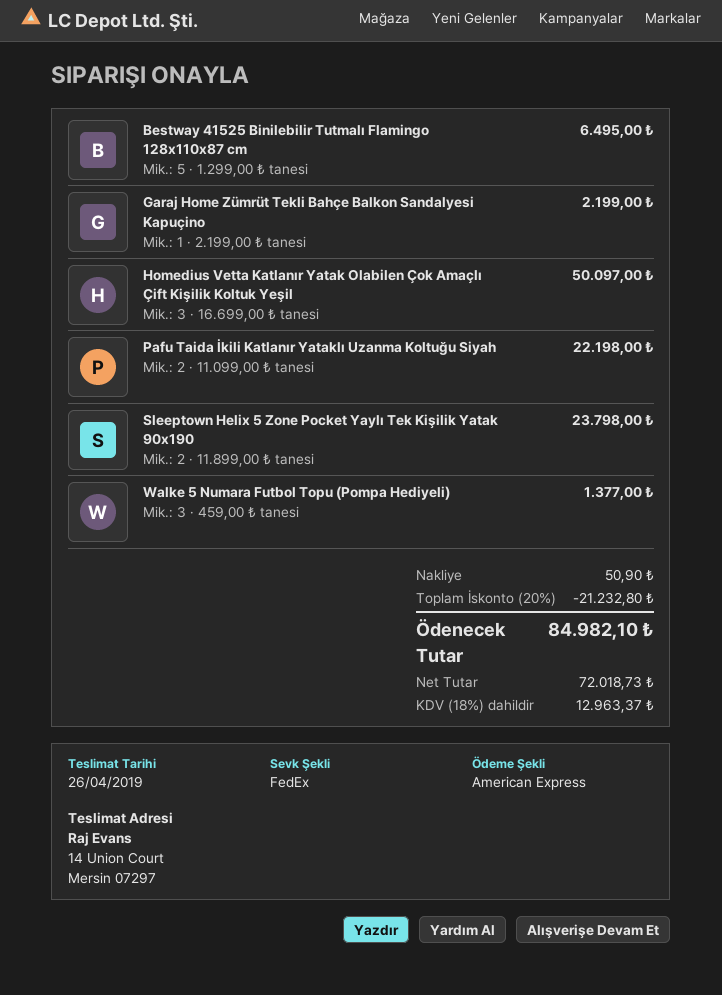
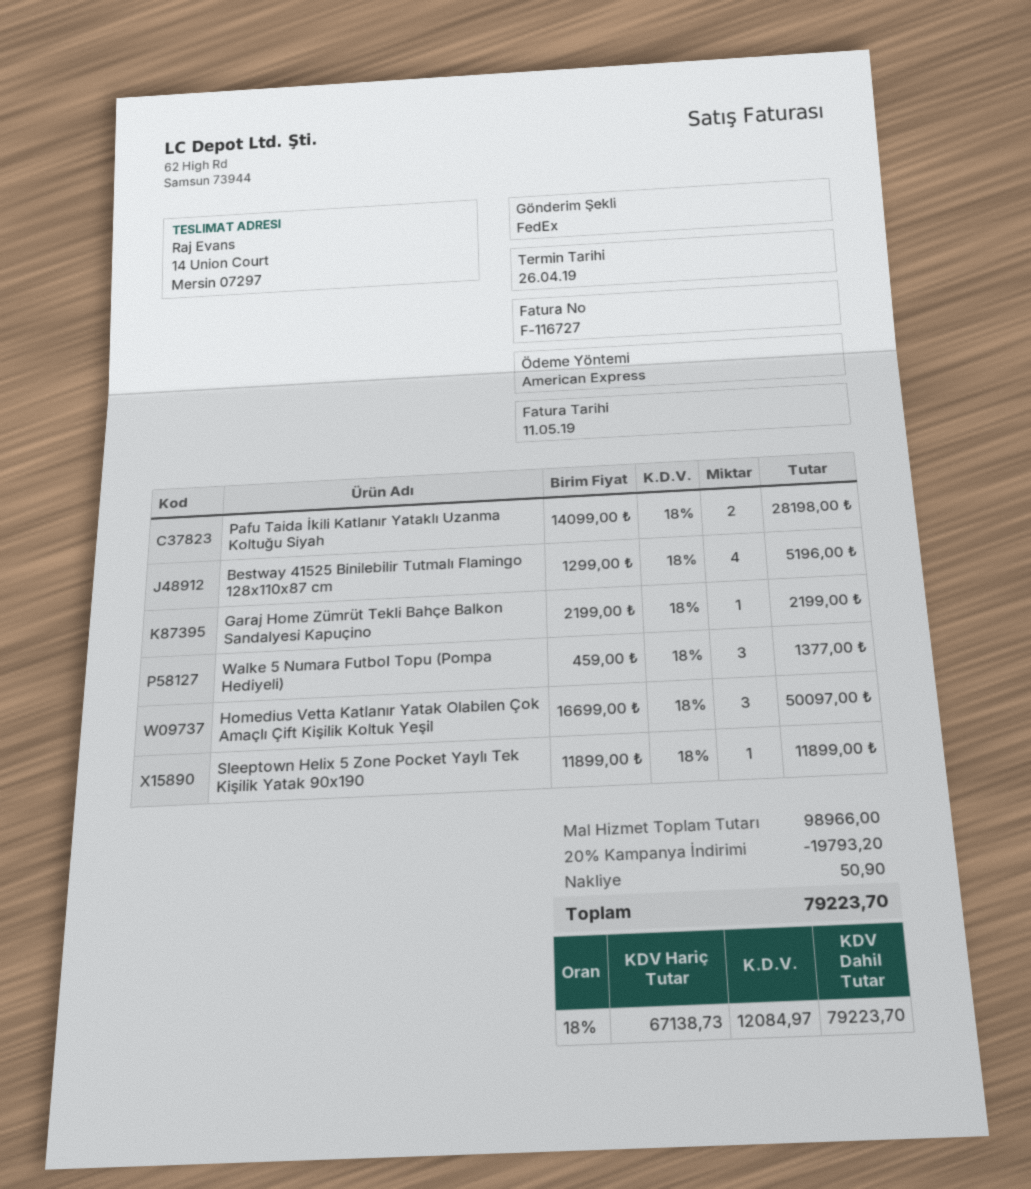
Bestway 41525 Binilebilir Tutmalı Flamingo 128x110x87 cm: 5 x 1299.00 = 6495.00 -> 4 x 1299.00 = 5196.00
Pafu Taida İkili Katlanır Yataklı Uzanma Koltuğu Siyah: 2 x 11099.00 = 22198.00 -> 2 x 14099.00 = 28198.00
Sleeptown Helix 5 Zone Pocket Yaylı Tek Kişilik Yatak 90x190: 2 x 11899.00 = 23798.00 -> 1 x 11899.00 = 11899.00
discount: 20% = 21232.80 -> 20% = 19793.20
net: 72018.73 -> 67138.73
tax: 18% = 12963.37 -> 18% = 12084.97
total: 84982.10 -> 79223.70

